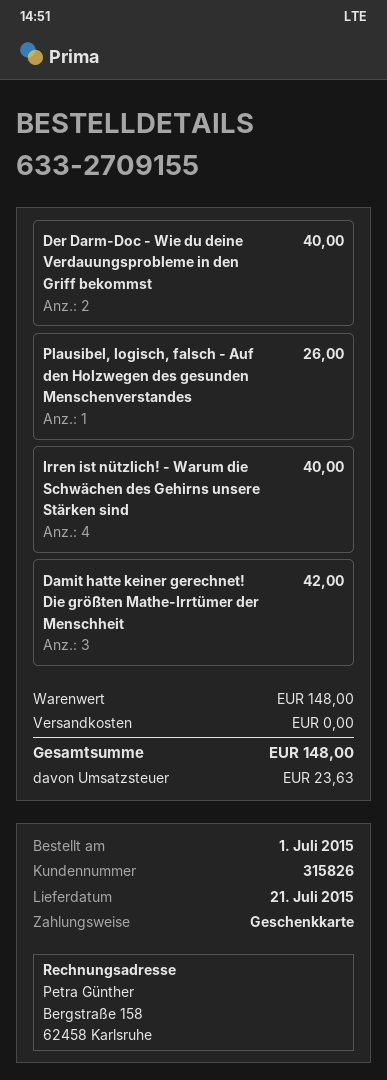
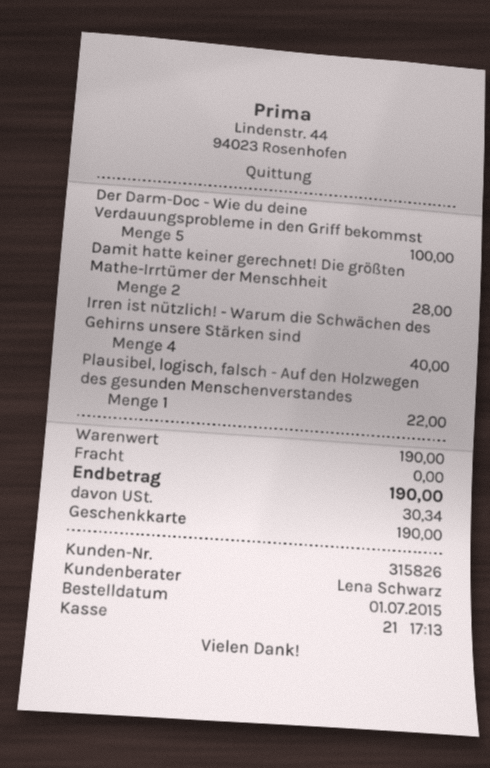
Der Darm-Doc - Wie du deine Verdauungsprobleme in den Griff bekommst: 2 for 40.00 -> 5 for 100.00
Plausibel, logisch, falsch - Auf den Holzwegen des gesunden Menschenverstandes: 1 for 26.00 -> 1 for 22.00
Damit hatte keiner gerechnet! Die größten Mathe-Irrtümer der Menschheit: 3 for 42.00 -> 2 for 28.00
subtotal: 148.00 -> 190.00
tax: 23.63 -> 30.34
total: 148.00 -> 190.00

